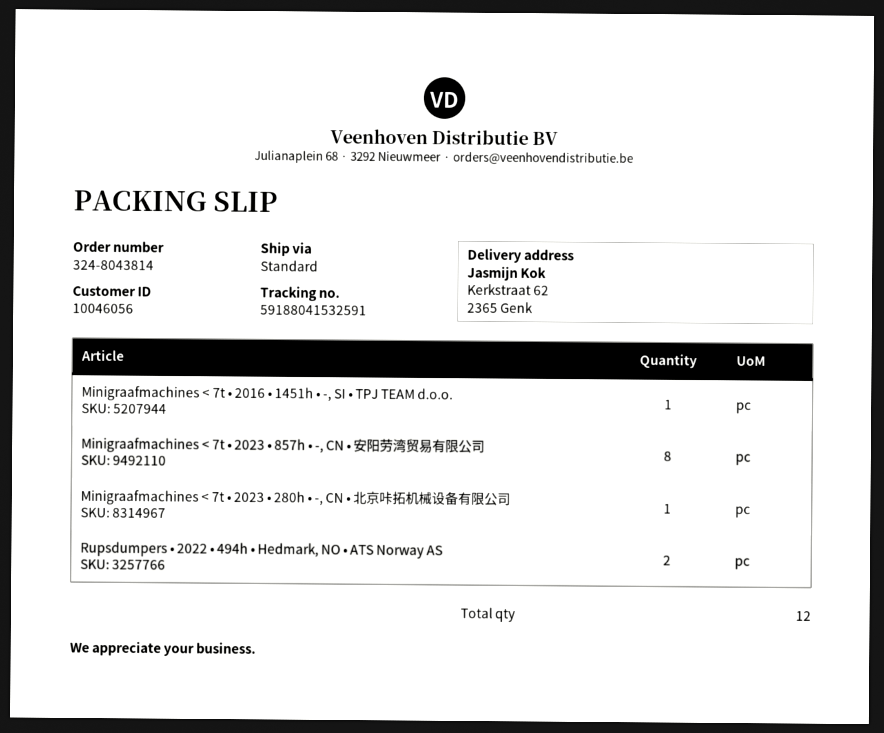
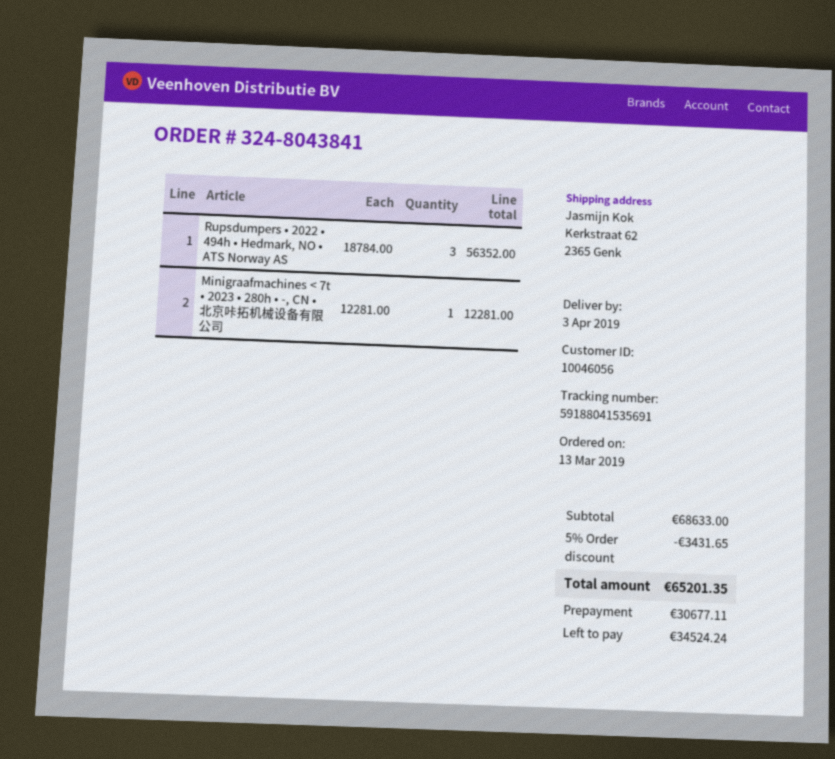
order number: 324-8043814 -> 324-8043841
tracking number: 59188041532591 -> 59188041535691
Minigraafmachines < 7t • 2016 • 1451h • -, SI • TPJ TEAM d.o.o.: 1 -> none
Minigraafmachines < 7t • 2023 • 857h • -, CN • 安阳劳湾贸易有限公司: 8 -> none
Rupsdumpers • 2022 • 494h • Hedmark, NO • ATS Norway AS: 2 -> 3

